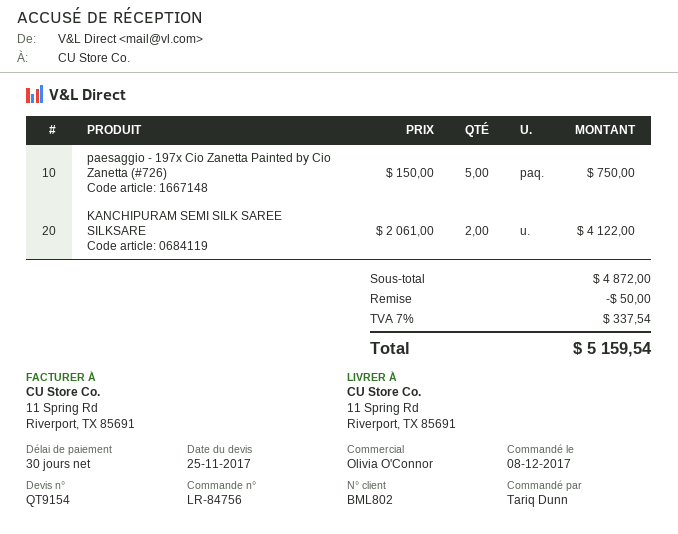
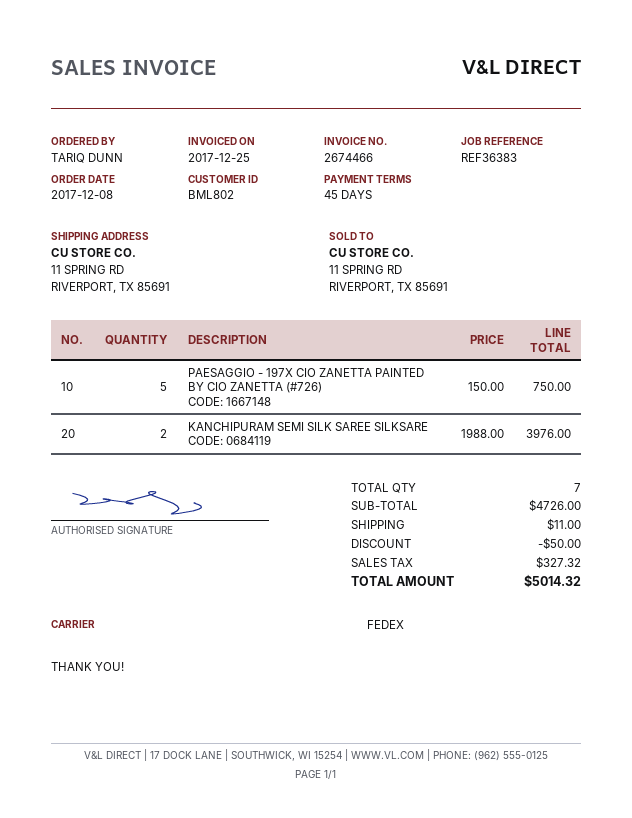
payment terms: 30 days -> 45 days
KANCHIPURAM SEMI SILK SAREE SILKSARE: 2 x 2061.00 = 4122.00 -> 2 x 1988.00 = 3976.00
subtotal: 4872.00 -> 4726.00
shipping: none -> 11.00
tax: 337.54 -> 327.32
total: 5159.54 -> 5014.32

